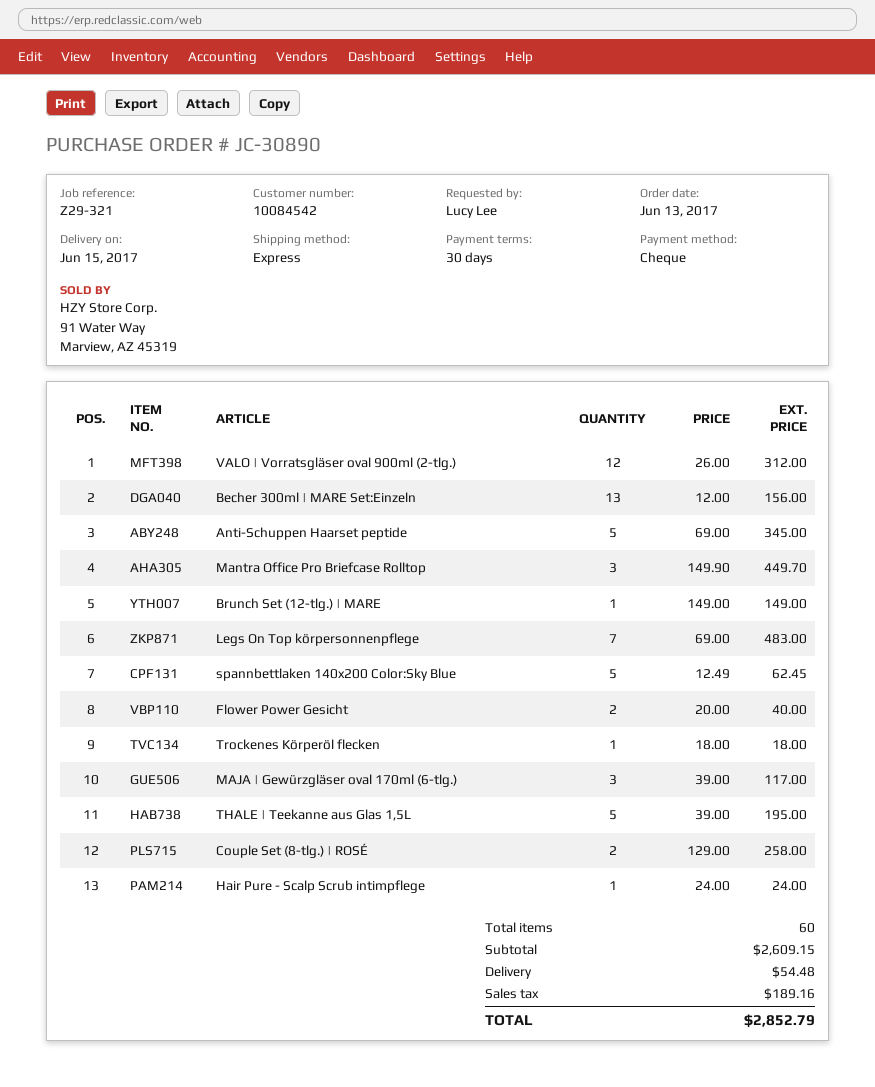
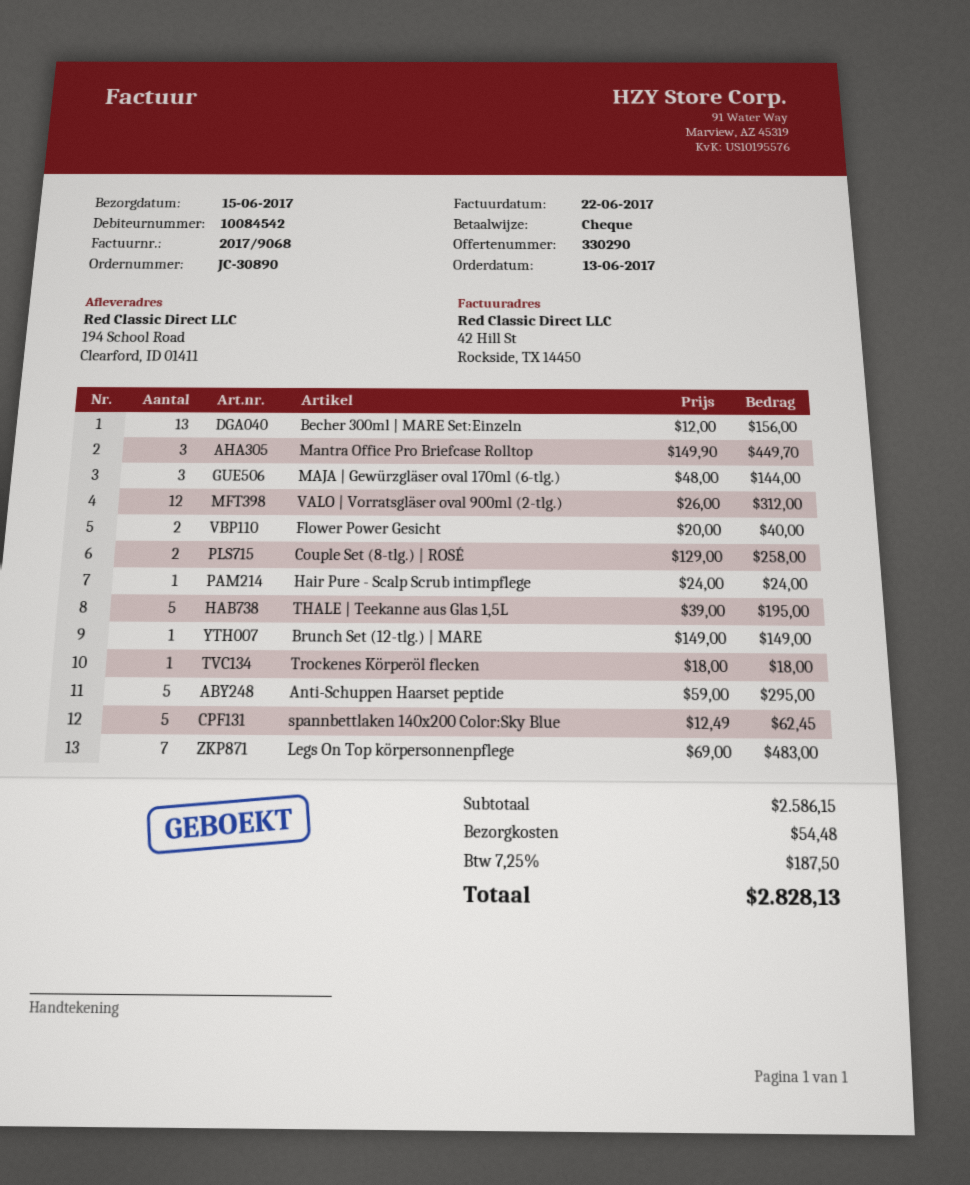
Anti-Schuppen Haarset peptide: 5 x 69.00 = 345.00 -> 5 x 59.00 = 295.00
MAJA | Gewürzgläser oval 170ml (6-tlg.): 3 x 39.00 = 117.00 -> 3 x 48.00 = 144.00
subtotal: 2609.15 -> 2586.15
tax: 189.16 -> 187.50
total: 2852.79 -> 2828.13

